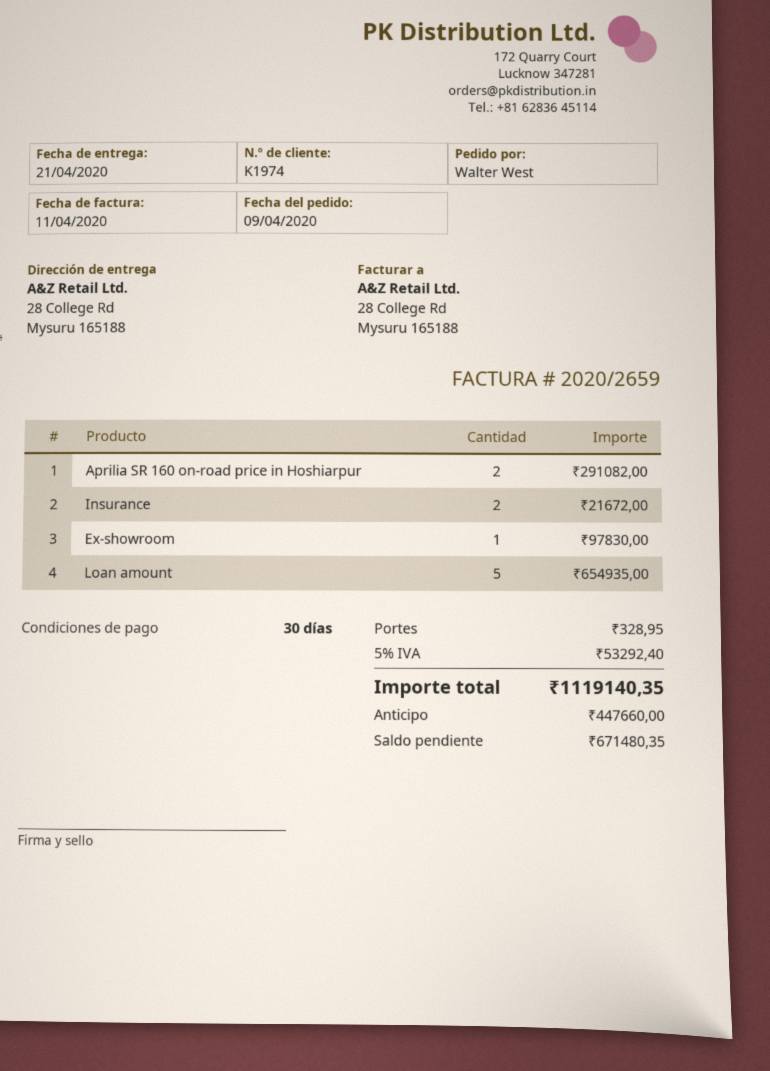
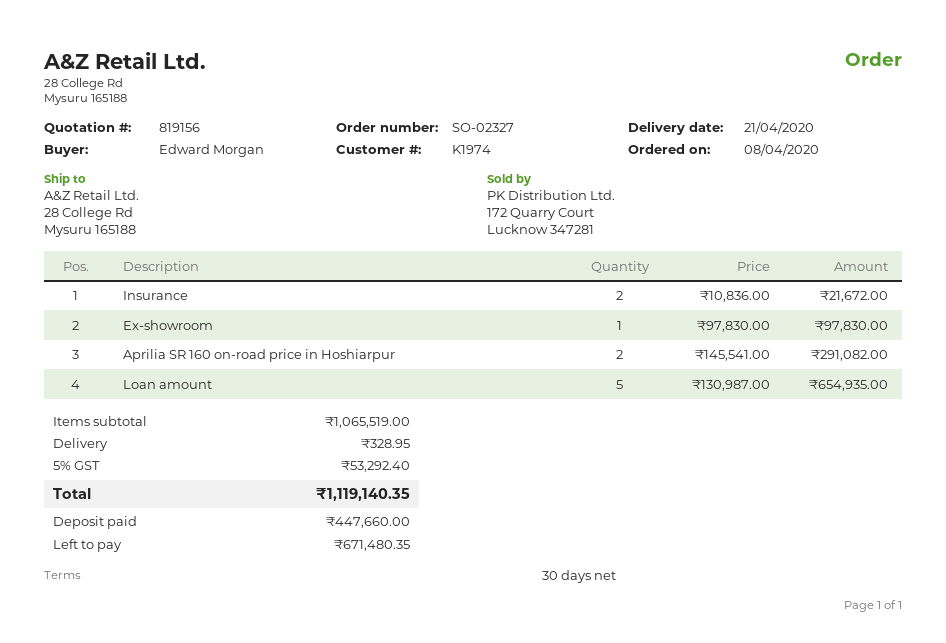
order date: 2020-04-09 -> 2020-04-08
ordered by: Walter West -> Edward Morgan

